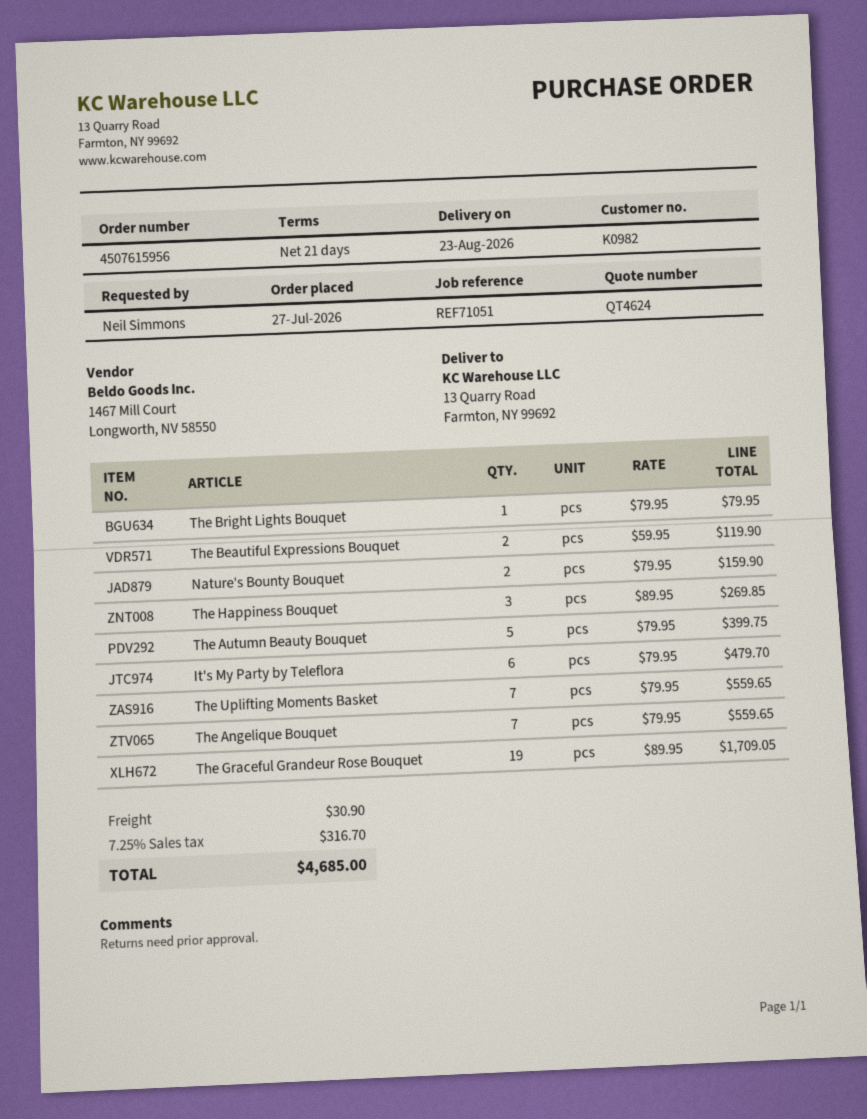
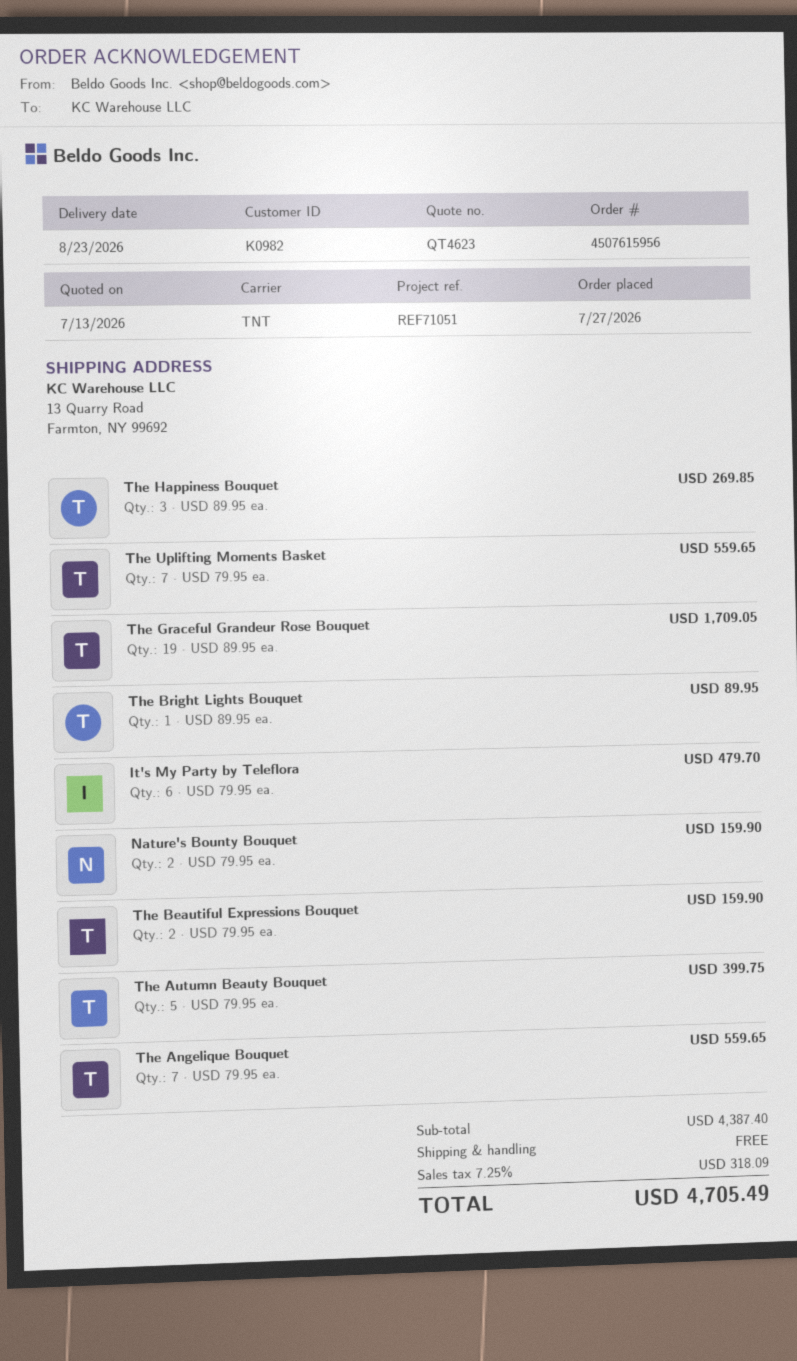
quote number: QT4624 -> QT4623
The Bright Lights Bouquet: 1 x 79.95 = 79.95 -> 1 x 89.95 = 89.95
The Beautiful Expressions Bouquet: 2 x 59.95 = 119.90 -> 2 x 79.95 = 159.90
shipping: 30.90 -> 0.00
tax: 7.25% = 316.70 -> 7.25% = 318.09
total: 4685.00 -> 4705.49

